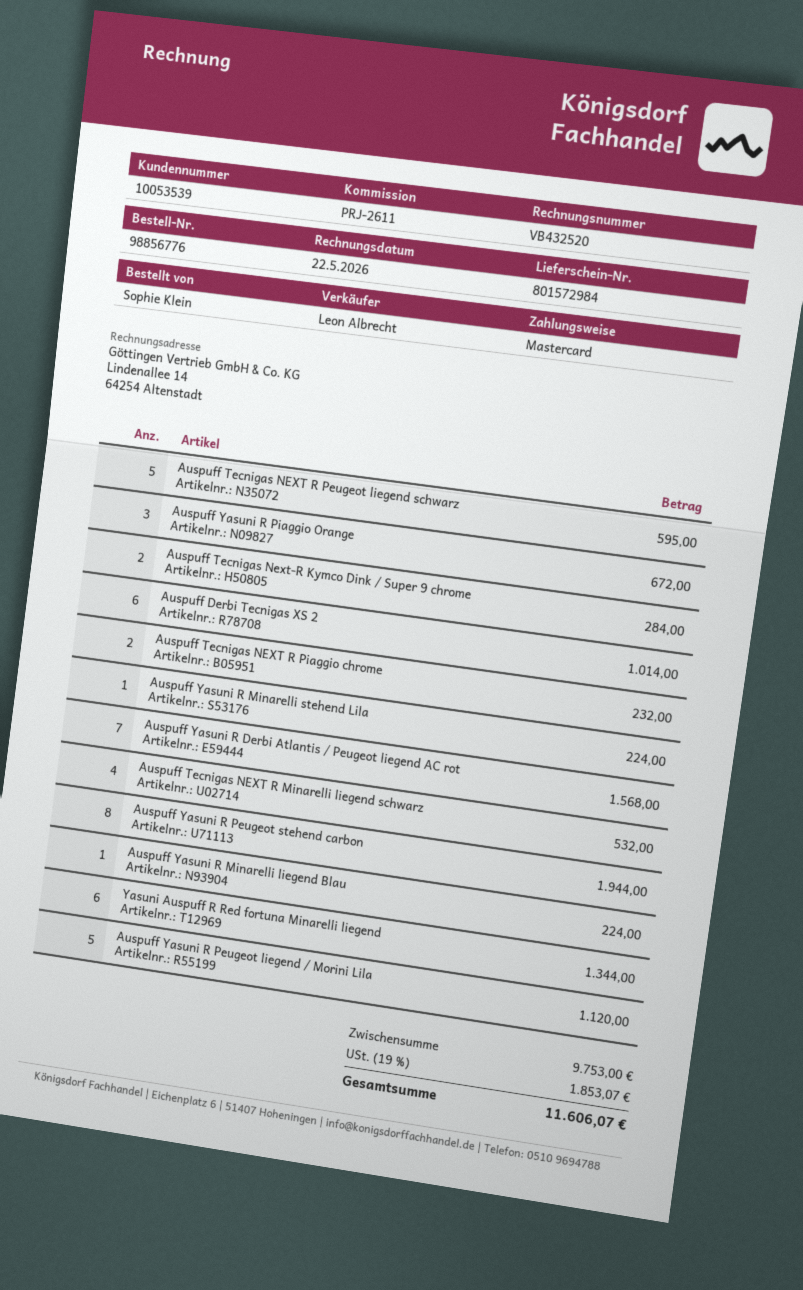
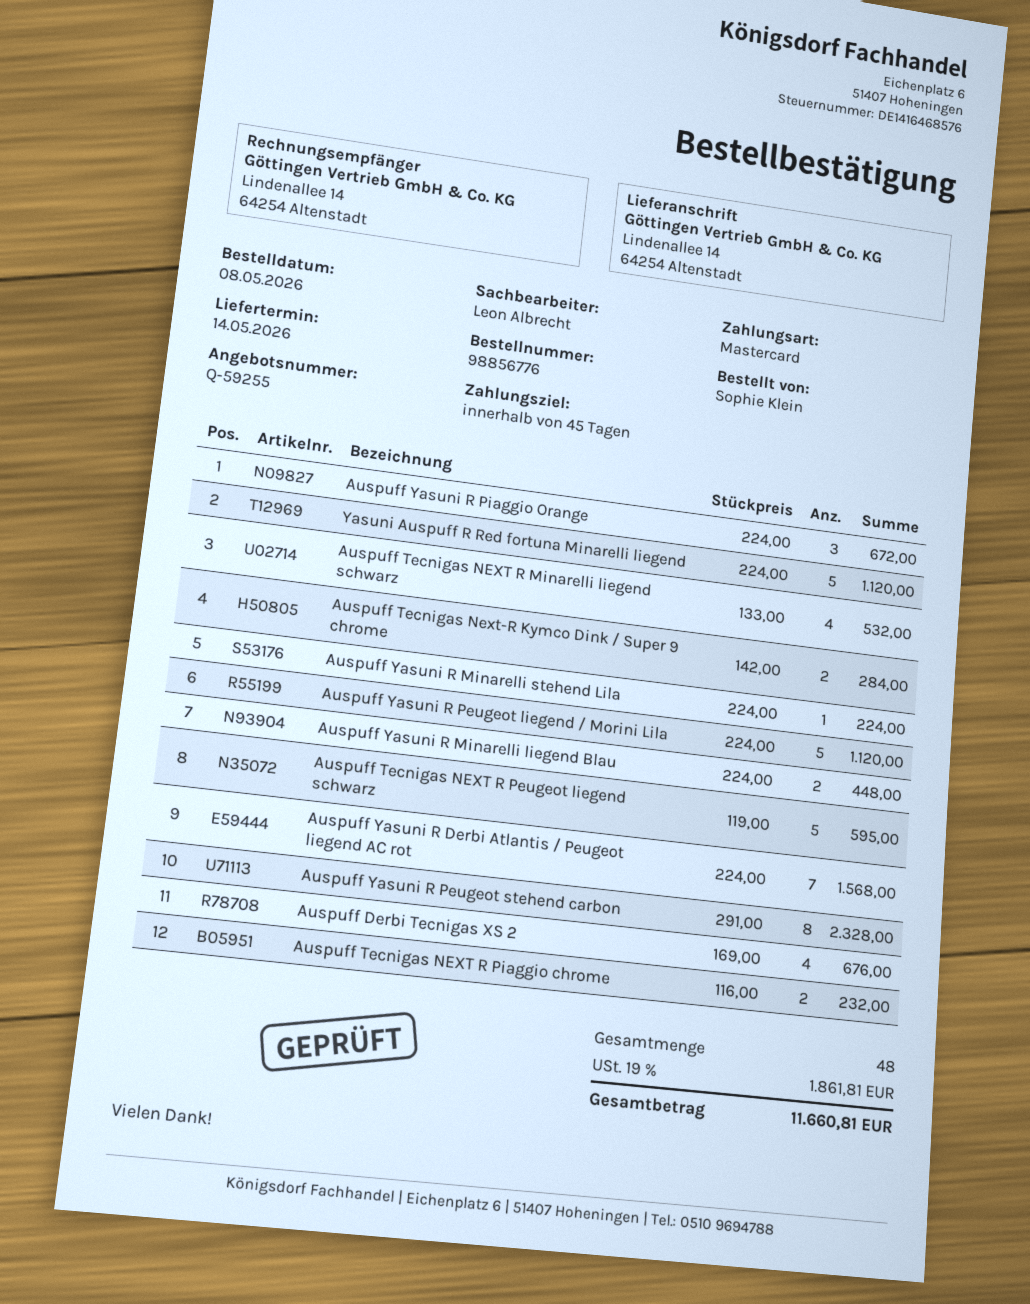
Auspuff Derbi Tecnigas XS 2: 6 for 1014.00 -> 4 for 676.00
Auspuff Yasuni R Peugeot stehend carbon: 8 for 1944.00 -> 8 for 2328.00
Auspuff Yasuni R Minarelli liegend Blau: 1 for 224.00 -> 2 for 448.00
Yasuni Auspuff R Red fortuna Minarelli liegend: 6 for 1344.00 -> 5 for 1120.00
tax: 19% = 1853.07 -> 19% = 1861.81
total: 11606.07 -> 11660.81

